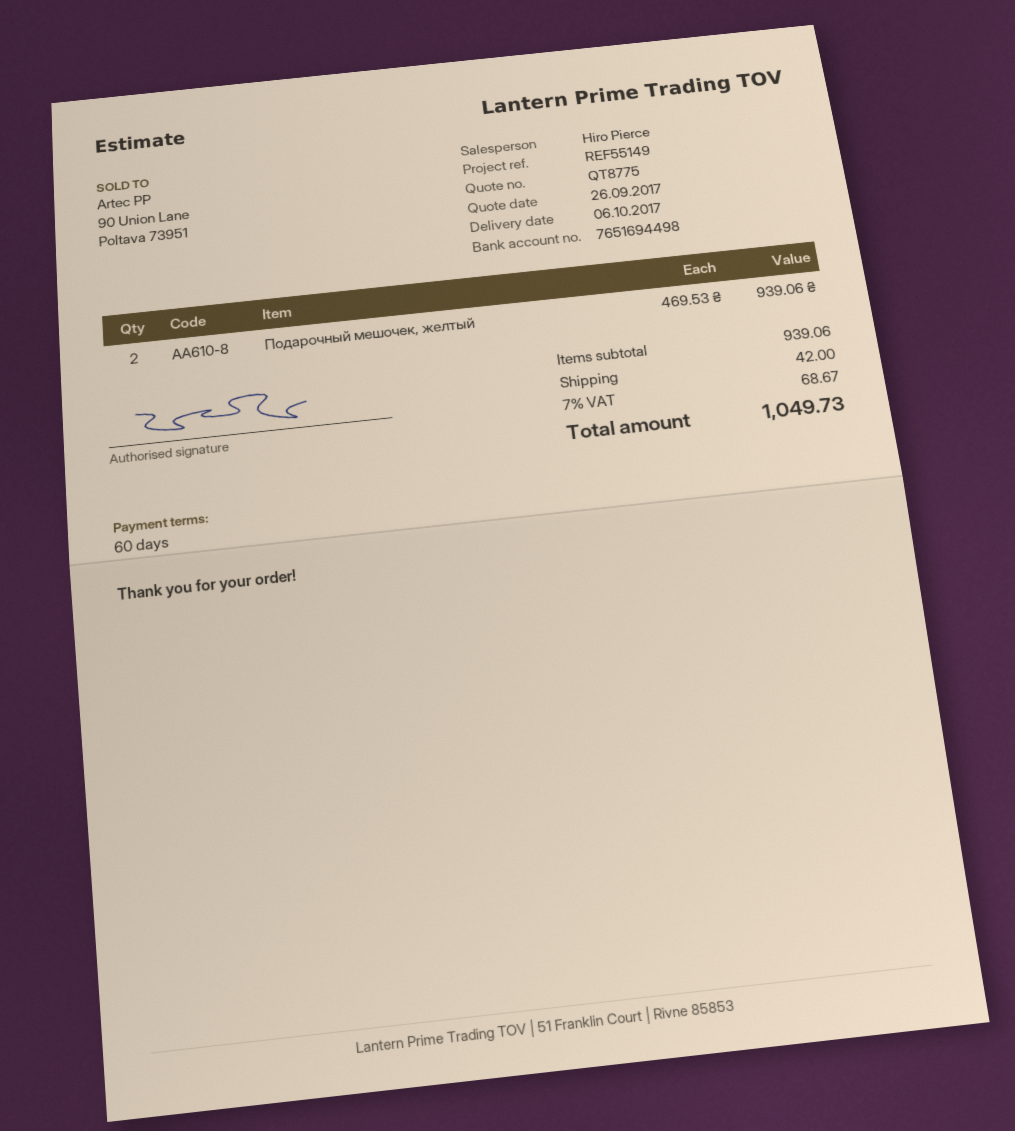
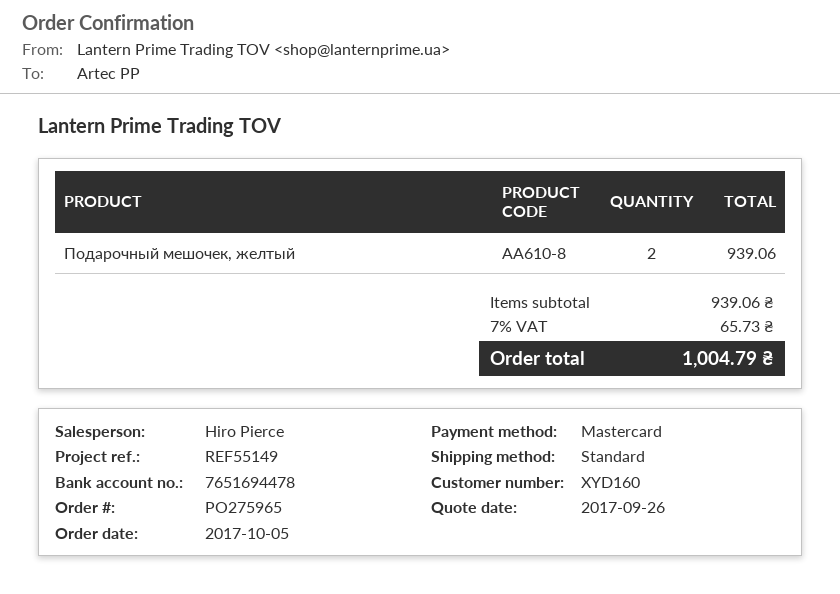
bank account: 7651694498 -> 7651694478
shipping: 42.00 -> none
tax: 7% = 68.67 -> 7% = 65.73
total: 1049.73 -> 1004.79

